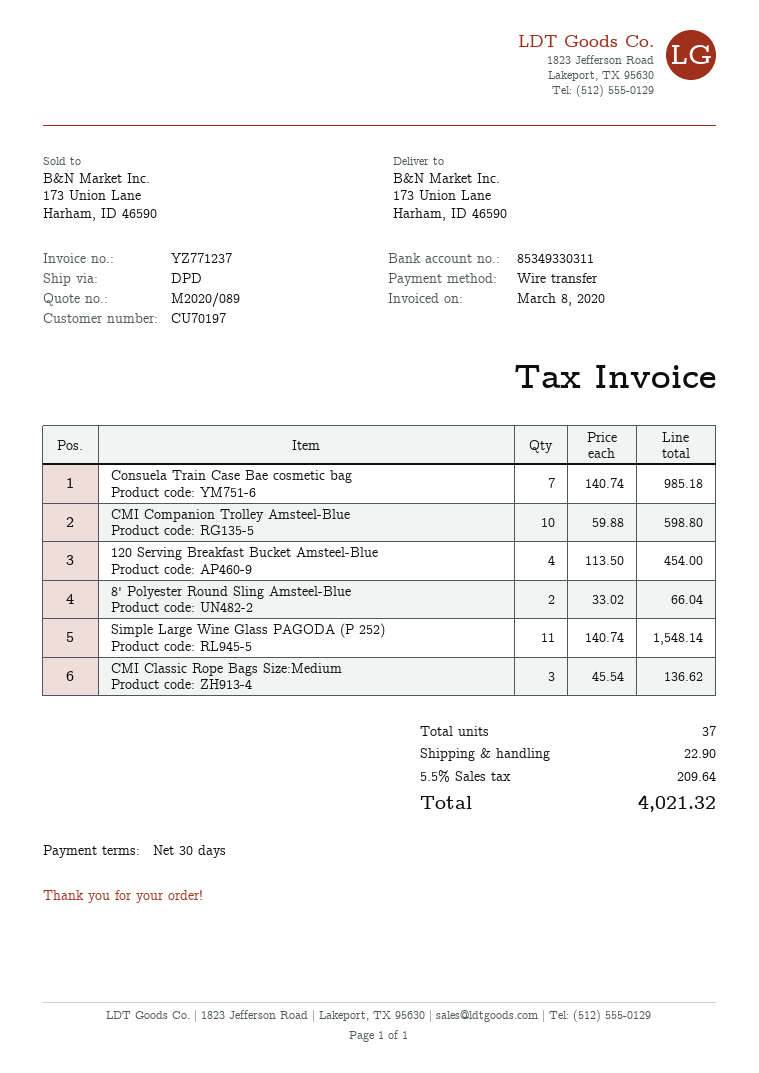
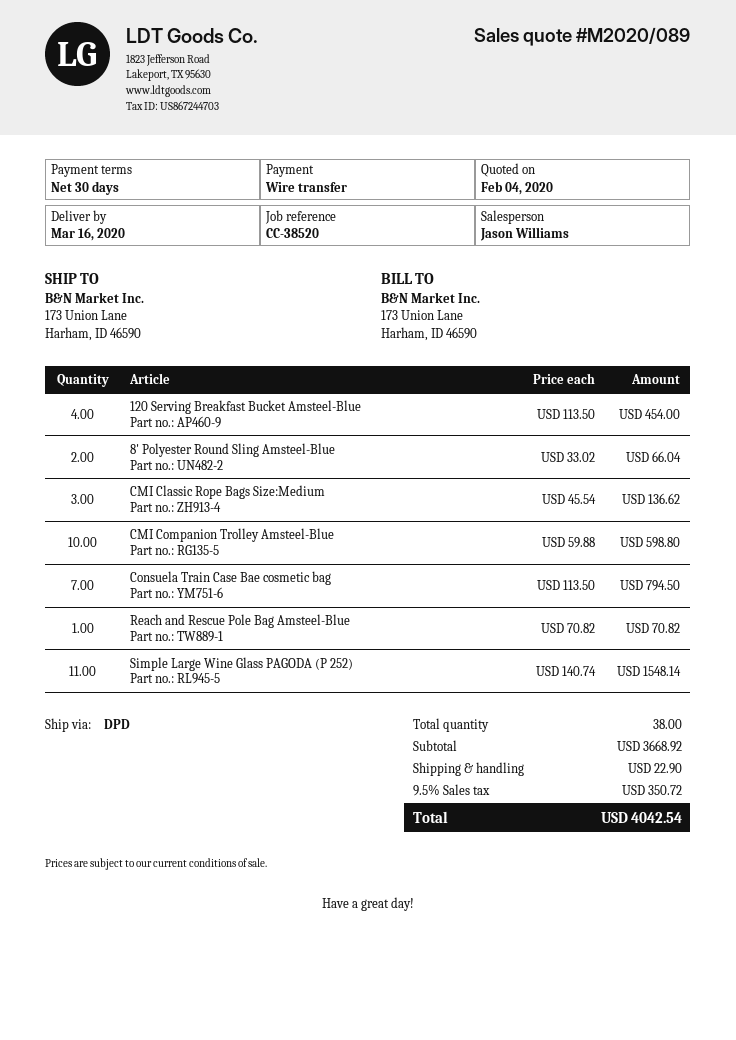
Consuela Train Case Bae cosmetic bag: 7 x 140.74 = 985.18 -> 7 x 113.50 = 794.50
Reach and Rescue Pole Bag Amsteel-Blue: none -> 1 x 70.82 = 70.82
total quantity: 37 -> 38
tax: 5.5% = 209.64 -> 9.5% = 350.72
total: 4021.32 -> 4042.54

